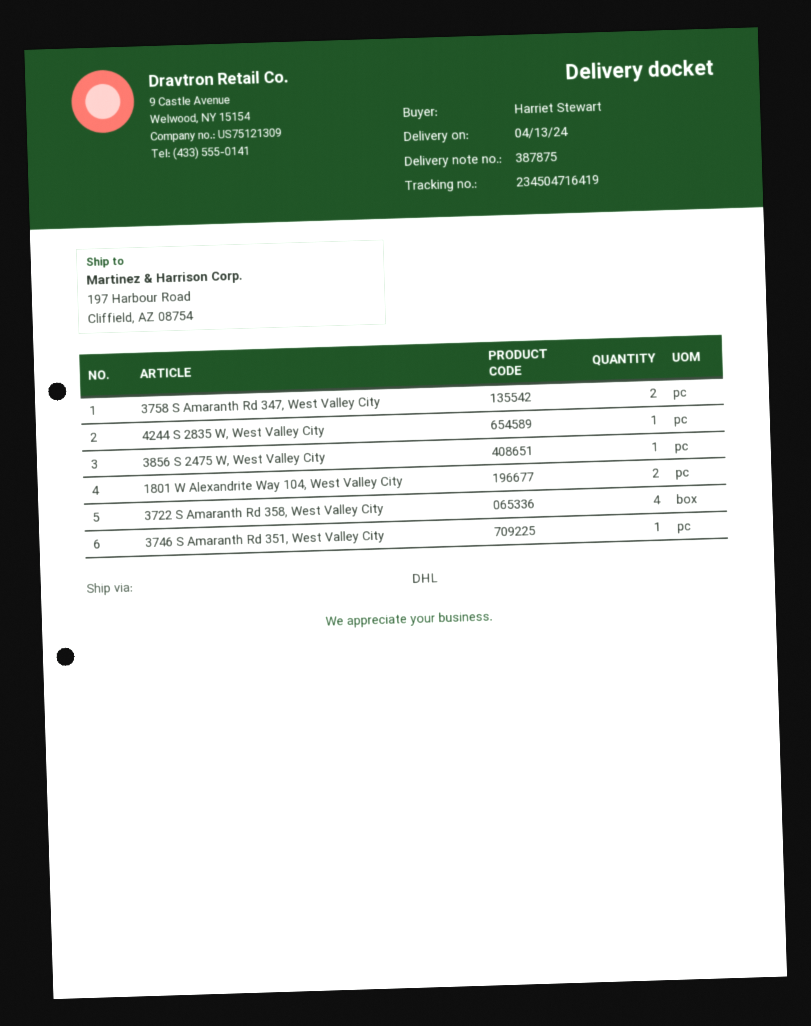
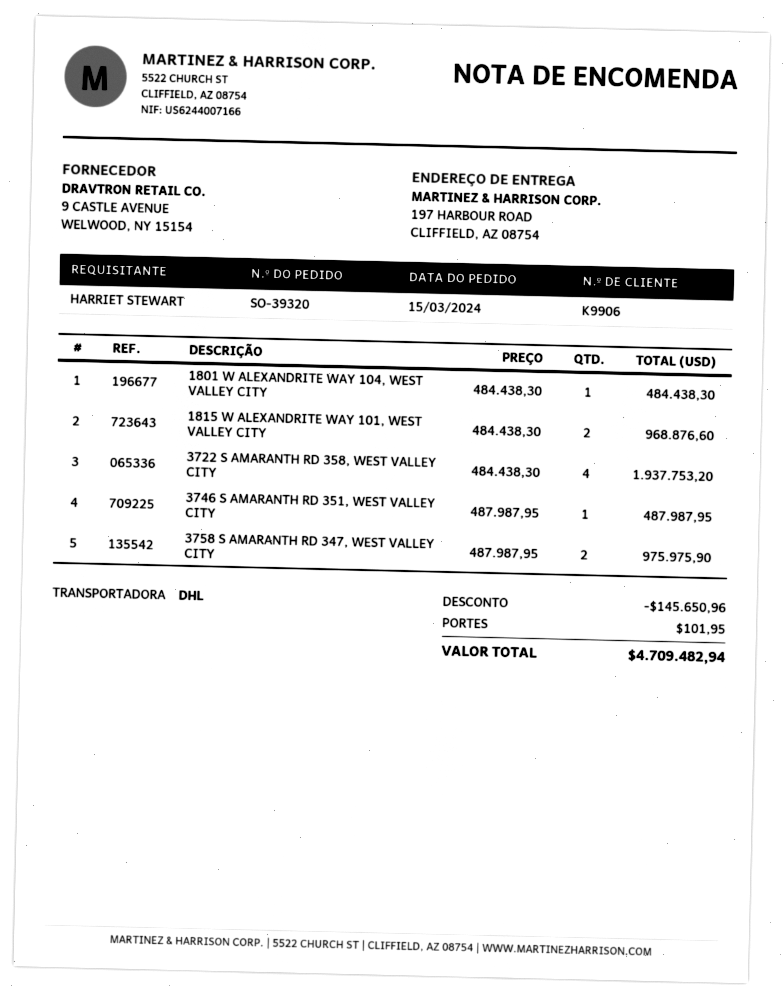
4244 S 2835 W, West Valley City: 1 -> none
3856 S 2475 W, West Valley City: 1 -> none
1801 W Alexandrite Way 104, West Valley City: 2 -> 1
1815 W ALEXANDRITE WAY 101, WEST VALLEY CITY: none -> 2

